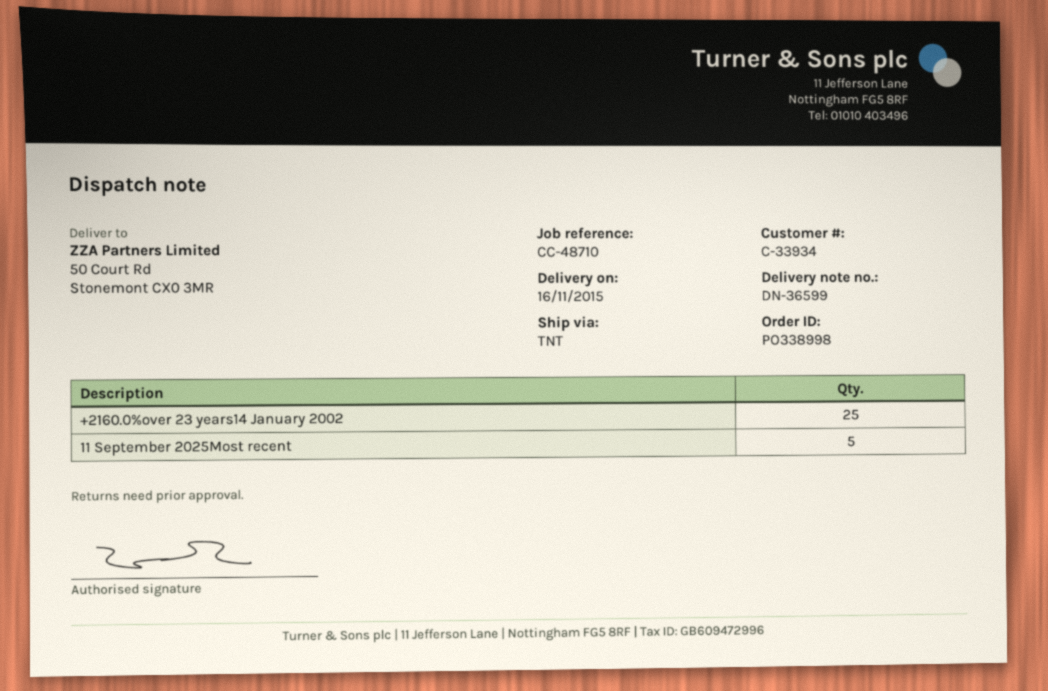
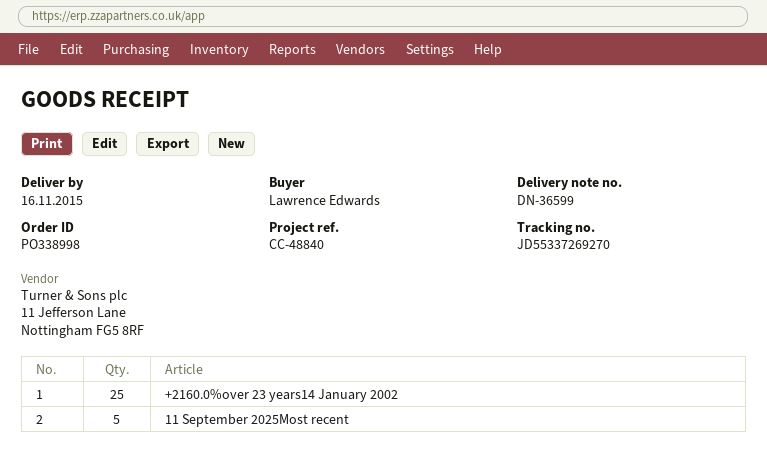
reference: CC-48710 -> CC-48840

